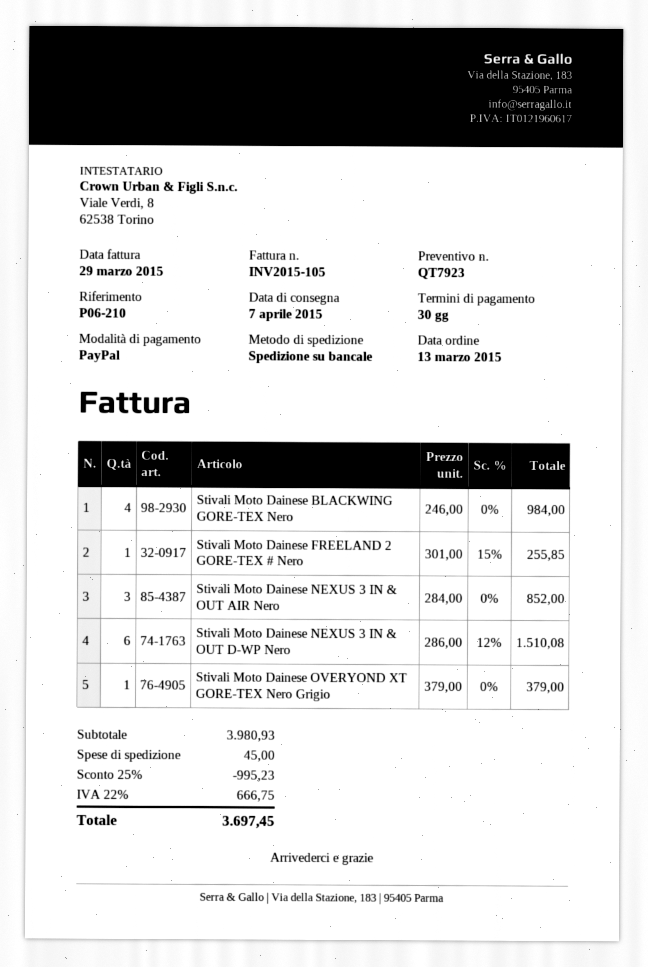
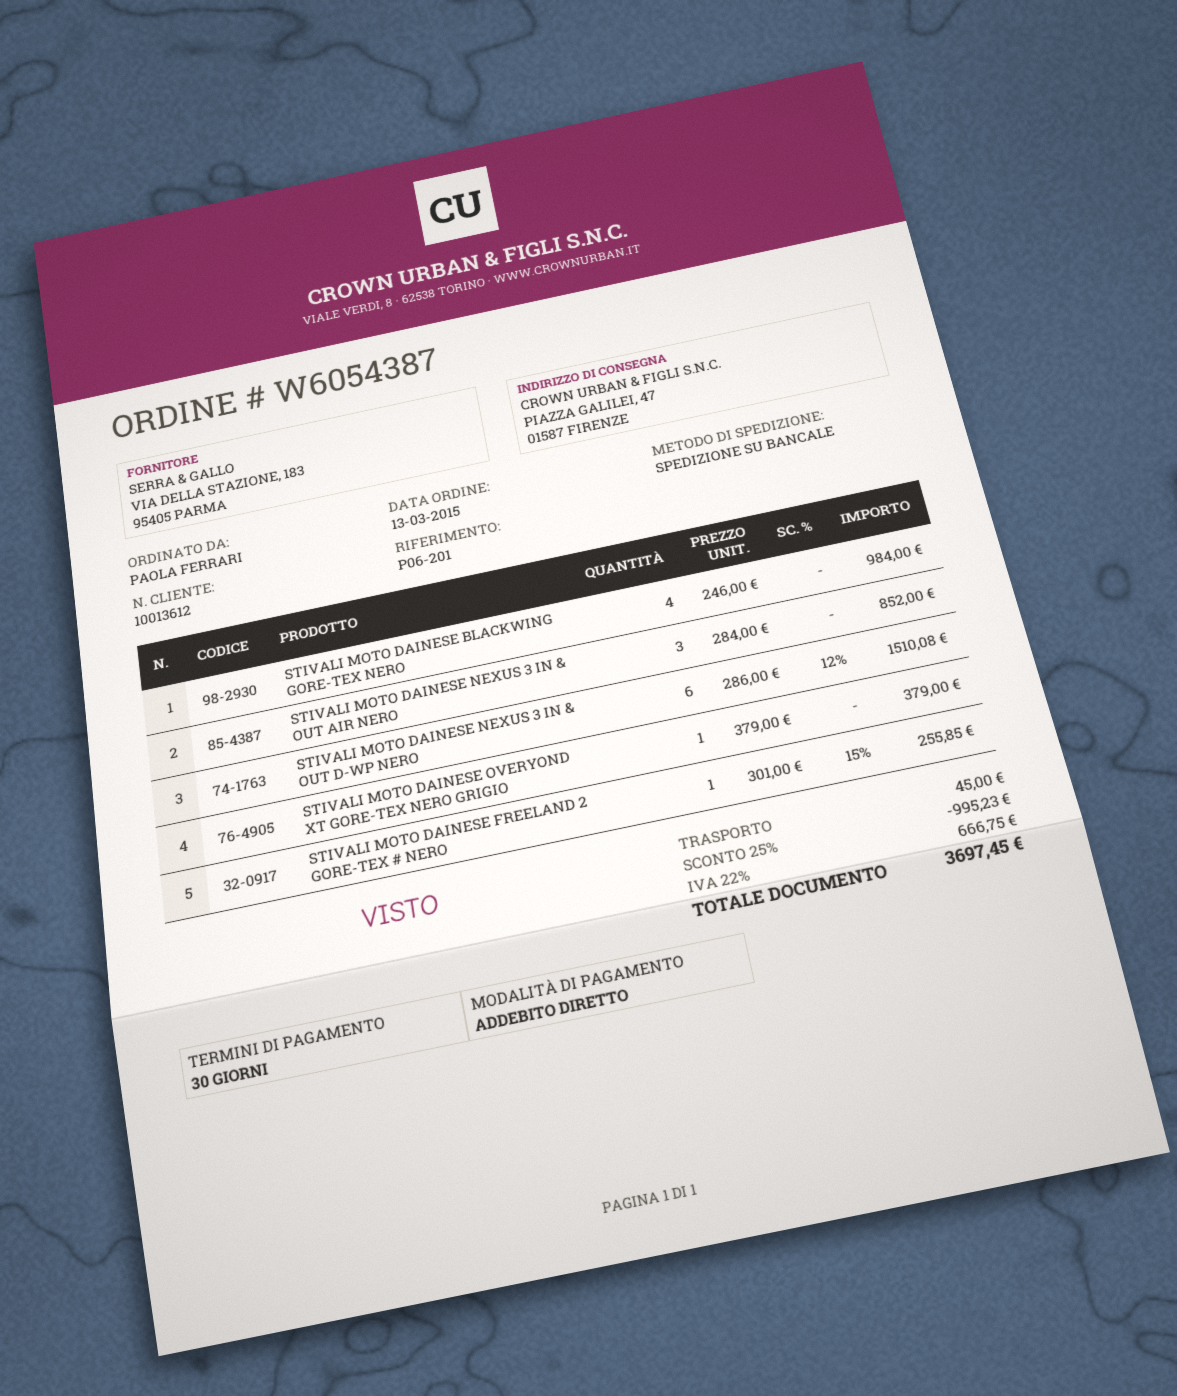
reference: P06-210 -> P06-201
payment method: PayPal -> direct debit

